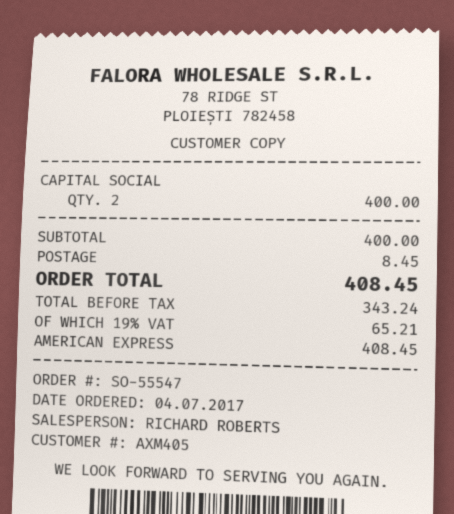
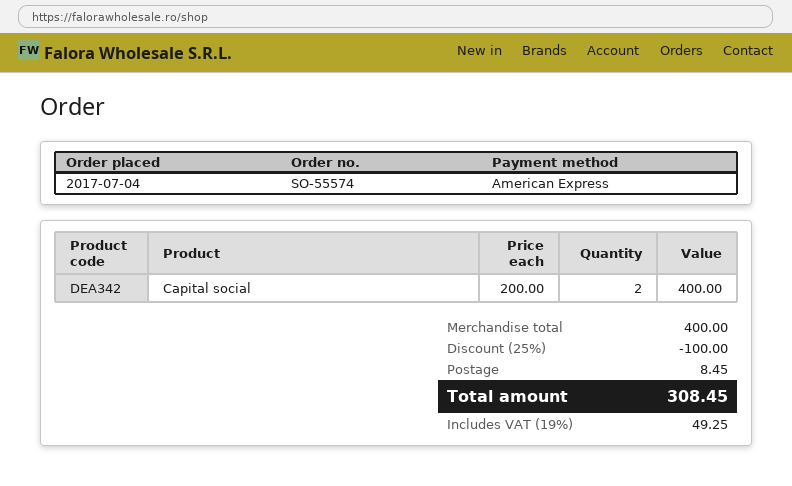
order number: SO-55547 -> SO-55574
discount: none -> 25% = 100.00
tax: 19% = 65.21 -> 19% = 49.25
total: 408.45 -> 308.45

